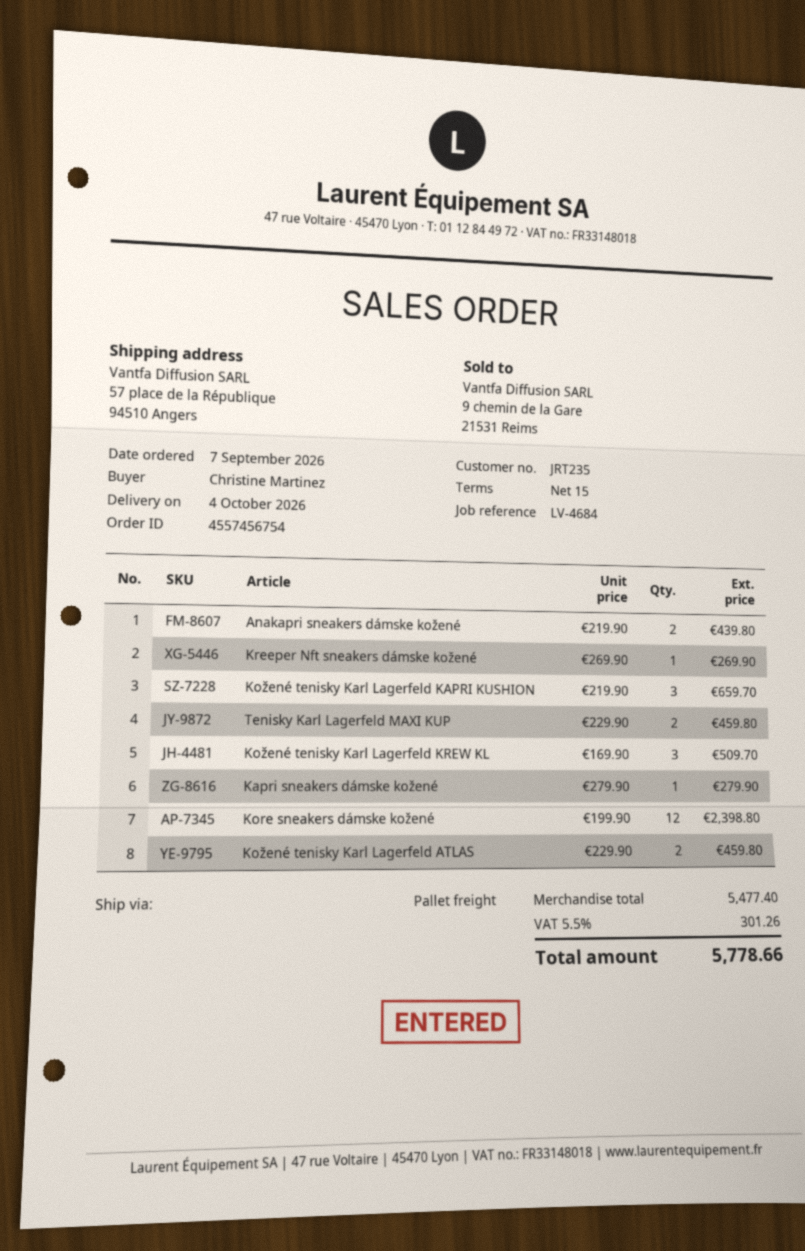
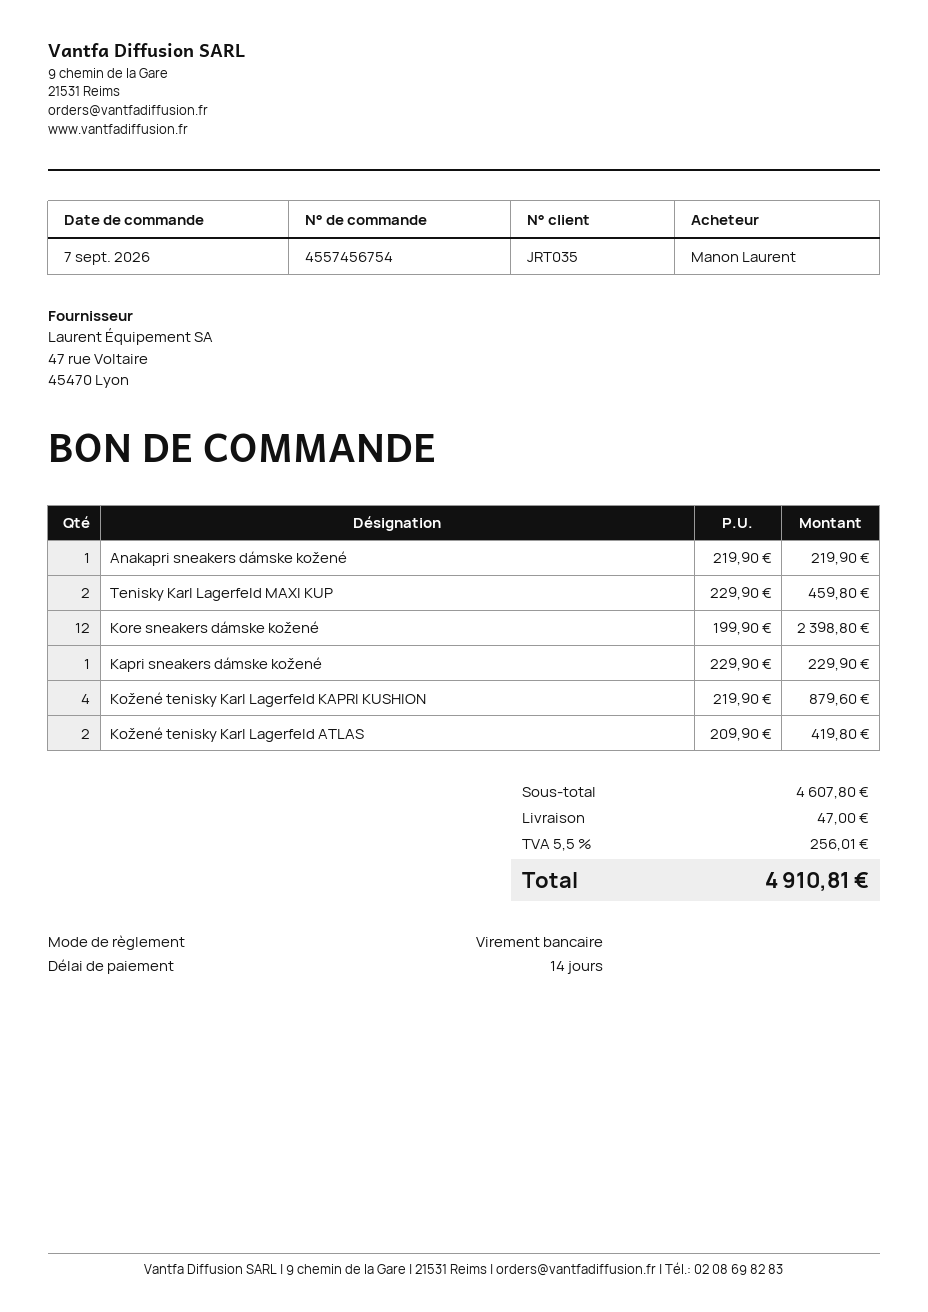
payment terms: 15 days -> 14 days
customer number: JRT235 -> JRT035
ordered by: Christine Martinez -> Manon Laurent
Anakapri sneakers dámske kožené: 2 x 219.90 = 439.80 -> 1 x 219.90 = 219.90
Kreeper Nft sneakers dámske kožené: 1 x 269.90 = 269.90 -> none
Kožené tenisky Karl Lagerfeld KAPRI KUSHION: 3 x 219.90 = 659.70 -> 4 x 219.90 = 879.60
Kožené tenisky Karl Lagerfeld KREW KL: 3 x 169.90 = 509.70 -> none
Kapri sneakers dámske kožené: 1 x 279.90 = 279.90 -> 1 x 229.90 = 229.90
Kožené tenisky Karl Lagerfeld ATLAS: 2 x 229.90 = 459.80 -> 2 x 209.90 = 419.80
subtotal: 5477.40 -> 4607.80
shipping: none -> 47.00
tax: 5.5% = 301.26 -> 5.5% = 256.01
total: 5778.66 -> 4910.81

